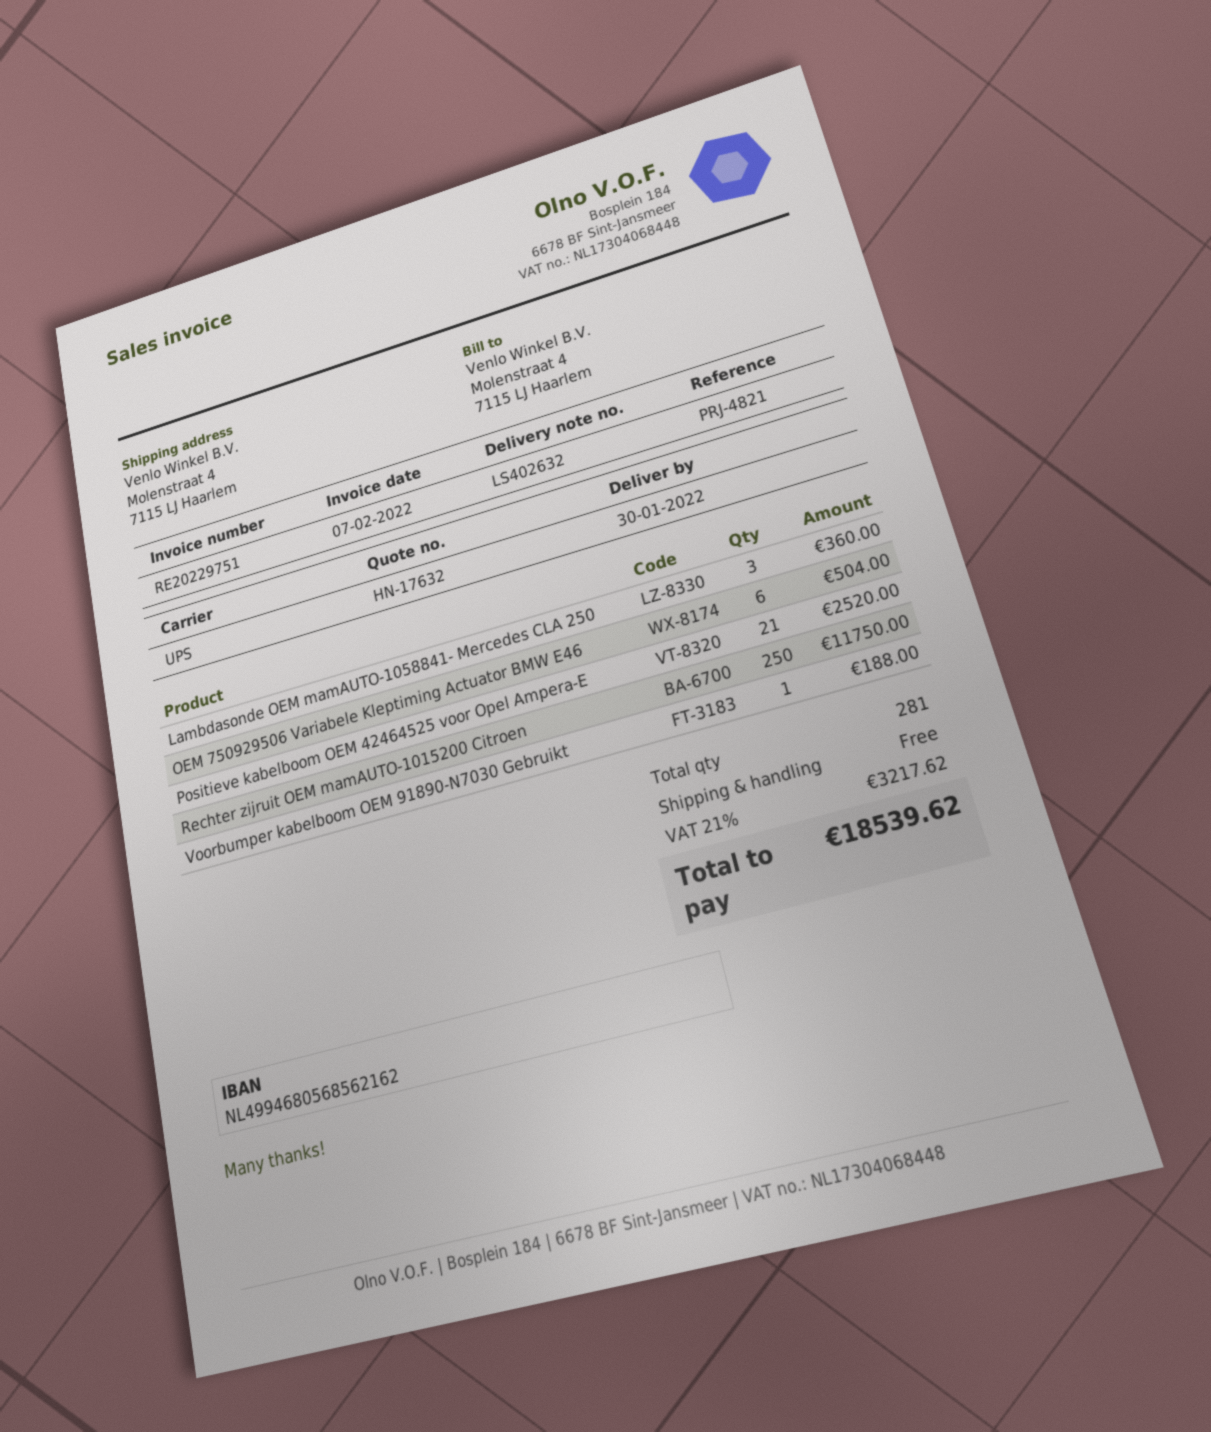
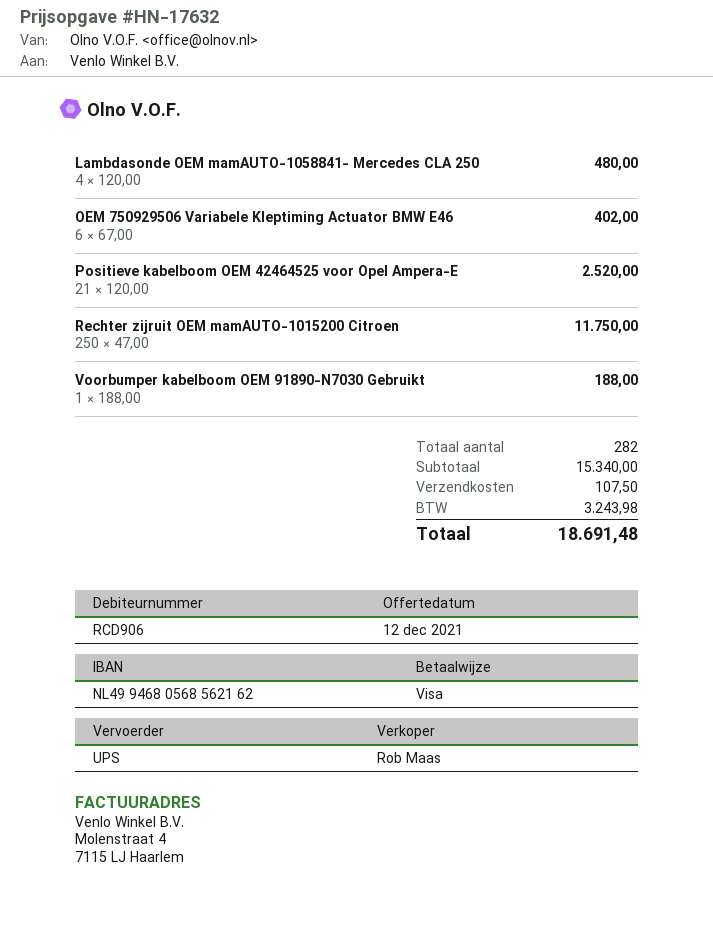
Lambdasonde OEM mamAUTO-1058841- Mercedes CLA 250: 3 for 360.00 -> 4 for 480.00
OEM 750929506 Variabele Kleptiming Actuator BMW E46: 6 for 504.00 -> 6 for 402.00
total quantity: 281 -> 282
shipping: 0.00 -> 107.50
tax: 3217.62 -> 3243.98
total: 18539.62 -> 18691.48

